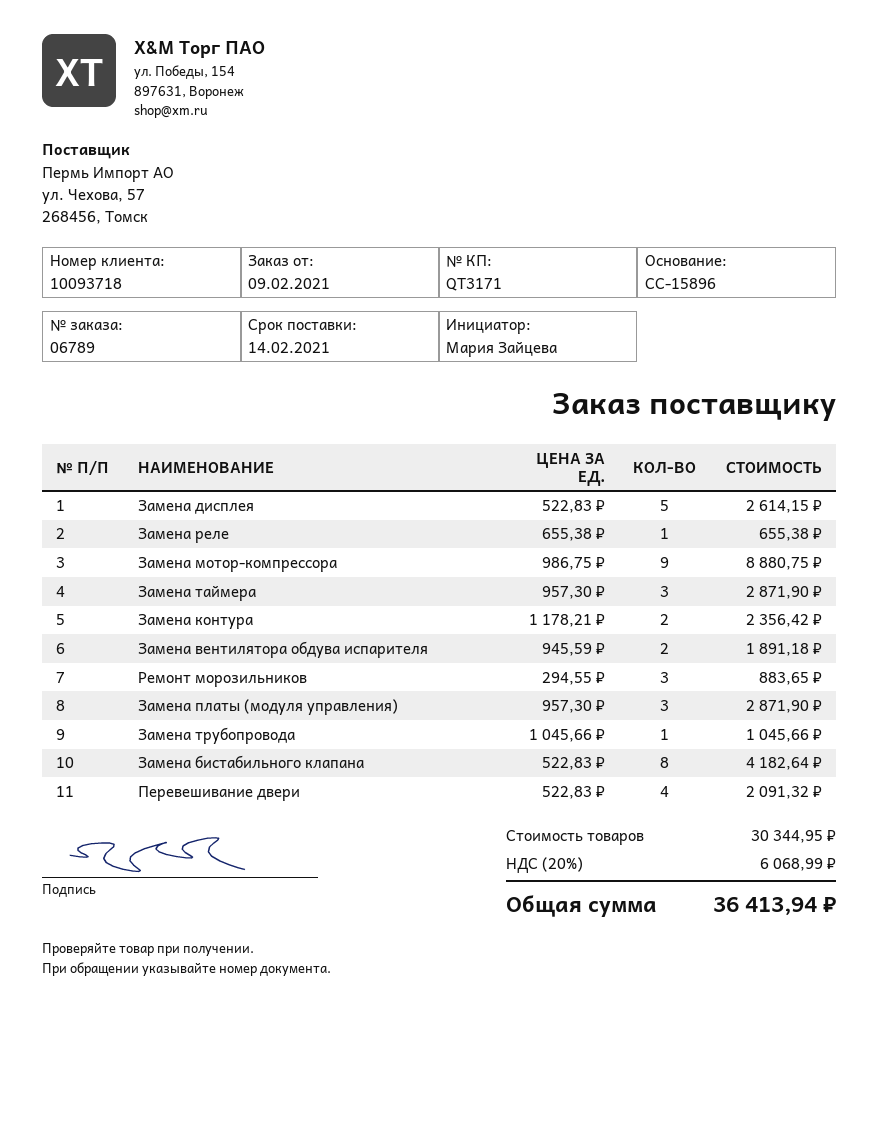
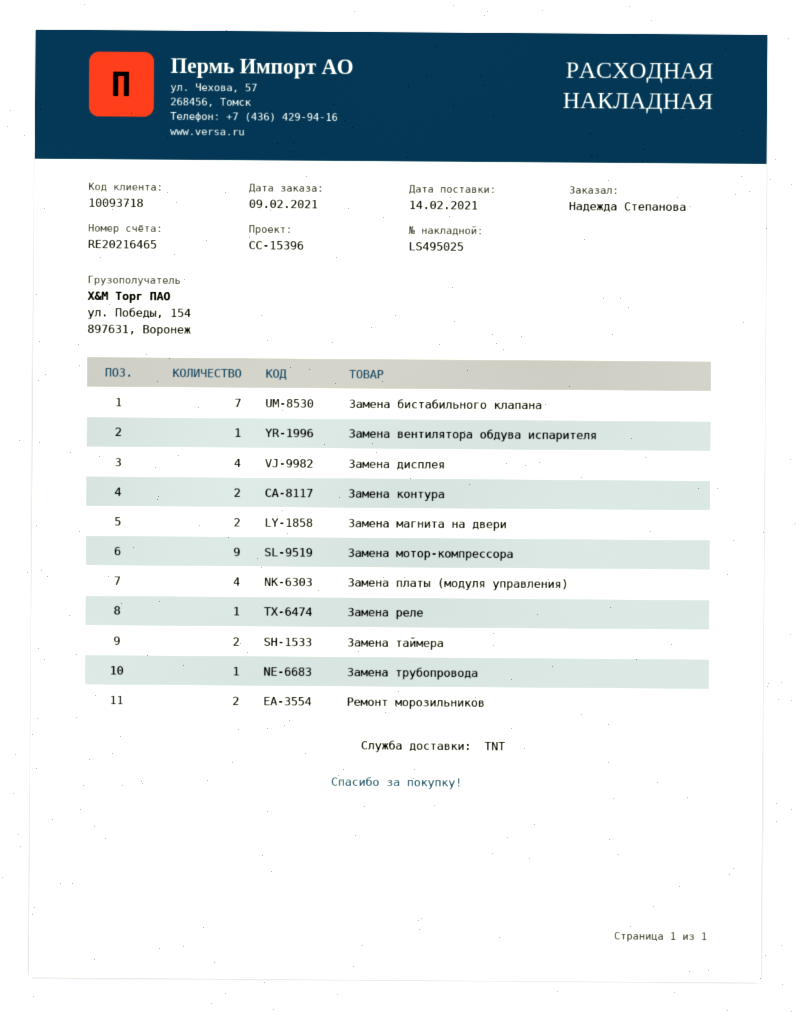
reference: CC-15896 -> CC-15396
ordered by: Мария Зайцева -> Надежда Степанова
Замена дисплея: 5 -> 4
Замена таймера: 3 -> 2
Замена вентилятора обдува испарителя: 2 -> 1
Ремонт морозильников: 3 -> 2
Замена платы (модуля управления): 3 -> 4
Замена бистабильного клапана: 8 -> 7
Перевешивание двери: 4 -> none
Замена магнита на двери: none -> 2

